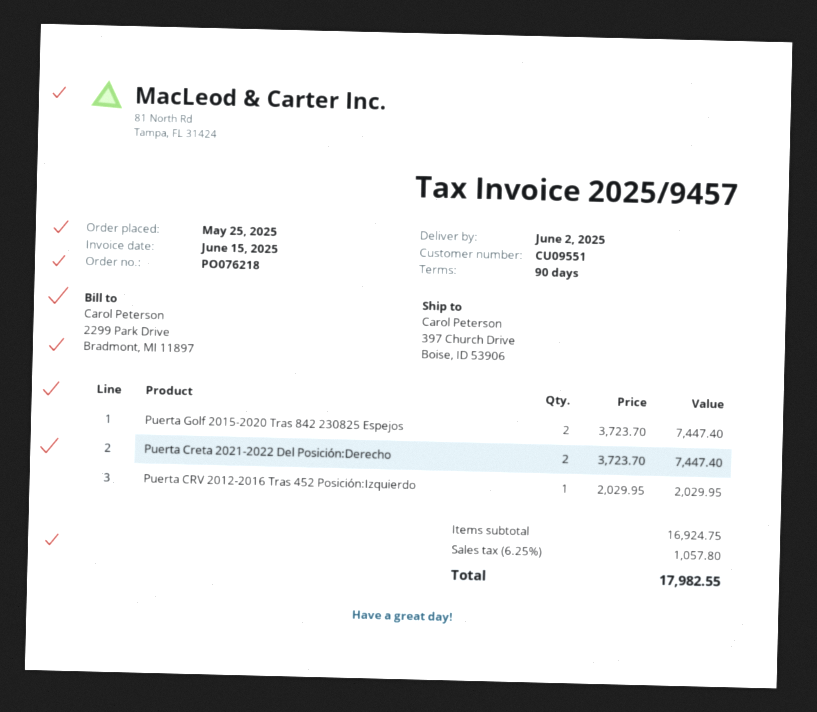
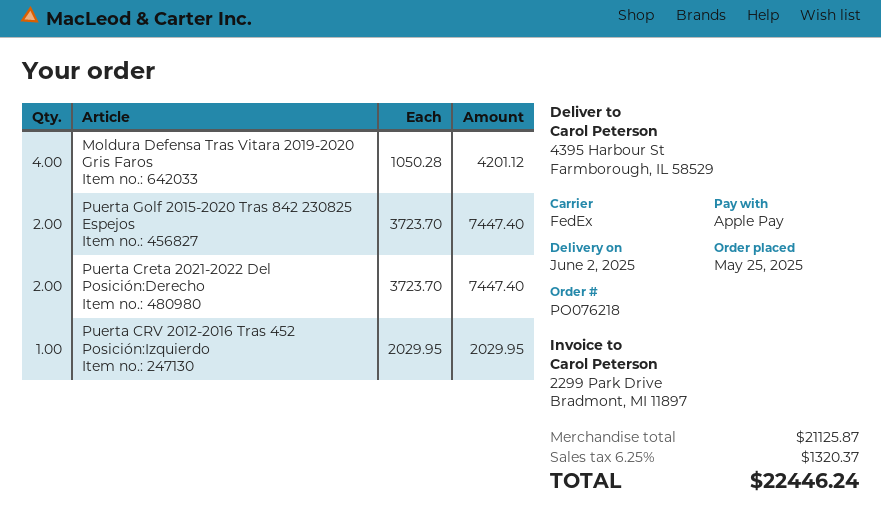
ship to: 397 Church Drive, Boise, ID 53906 -> 4395 Harbour St, Farmborough, IL 58529
Moldura Defensa Tras Vitara 2019-2020 Gris Faros: none -> 4 x 1050.28 = 4201.12
subtotal: 16924.75 -> 21125.87
tax: 6.25% = 1057.80 -> 6.25% = 1320.37
total: 17982.55 -> 22446.24

